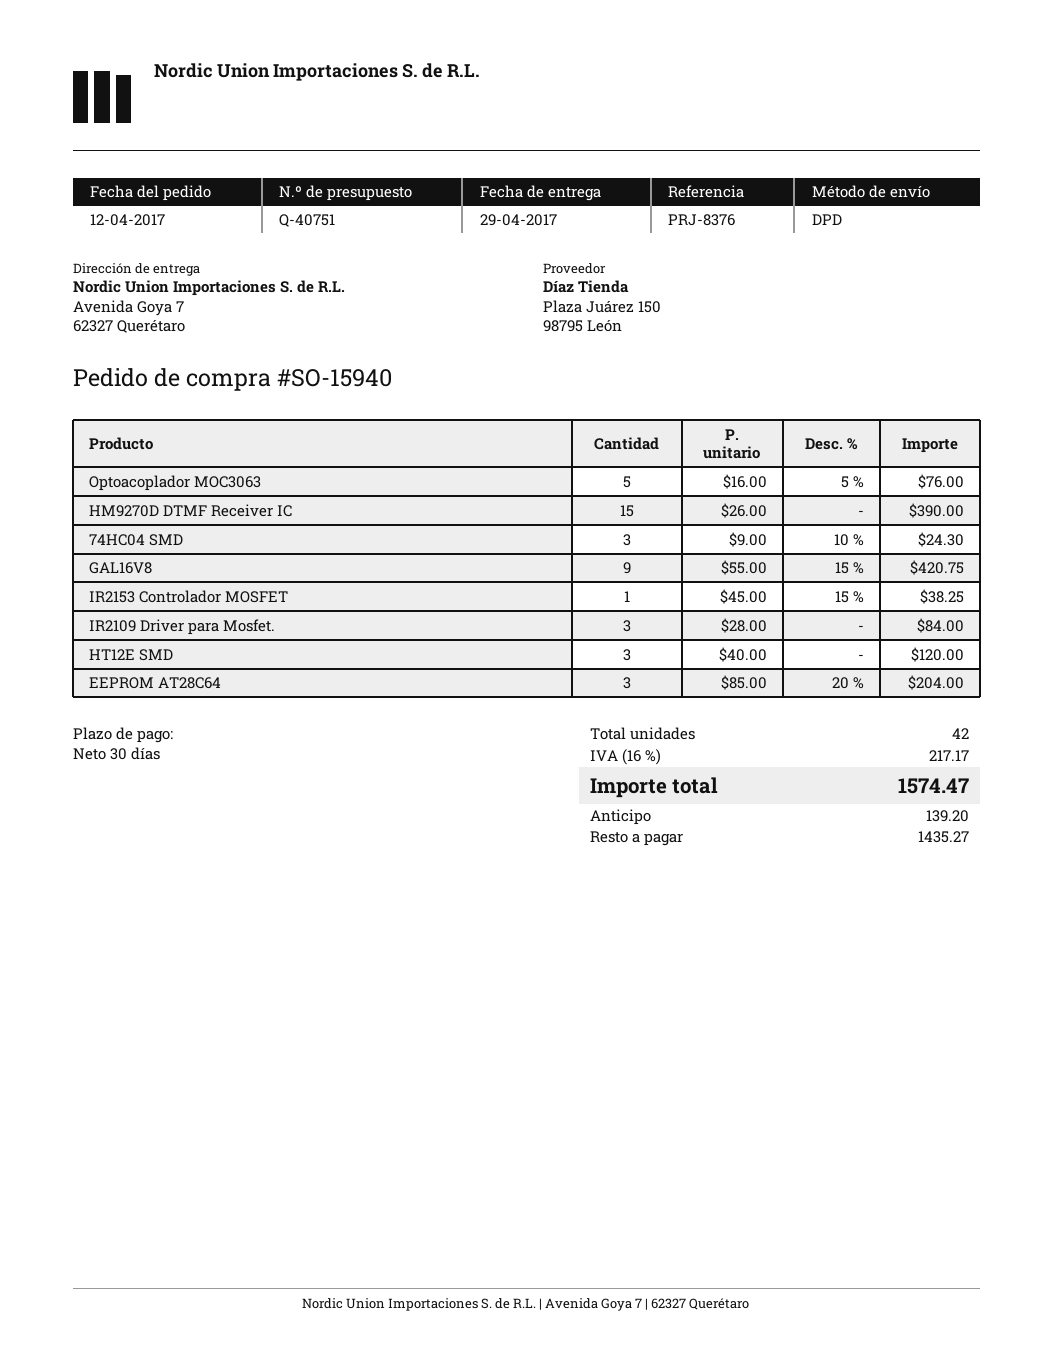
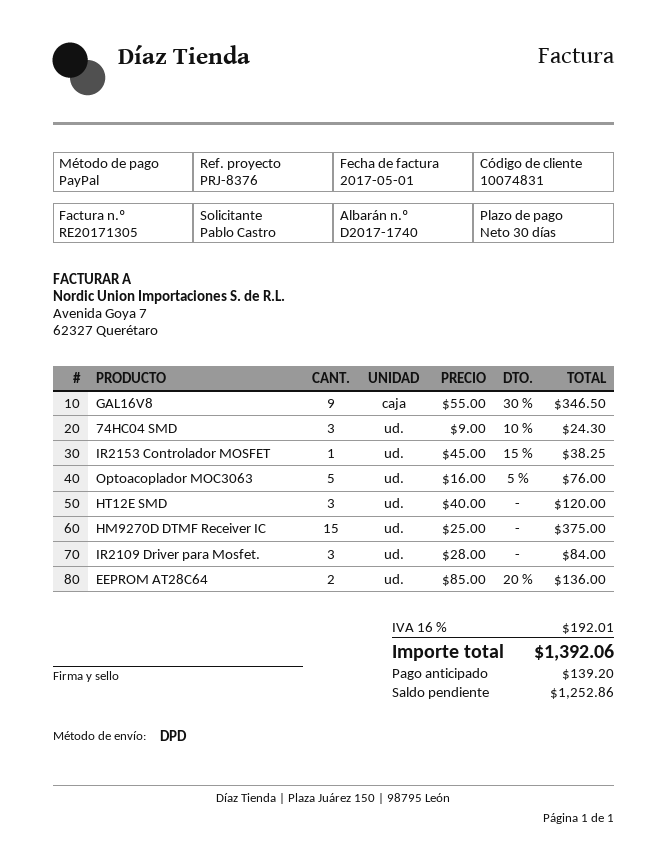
HM9270D DTMF Receiver IC: 15 x 26.00 = 390.00 -> 15 x 25.00 = 375.00
GAL16V8: 9 x 55.00 - 15% = 420.75 -> 9 x 55.00 - 30% = 346.50
EEPROM AT28C64: 3 x 85.00 - 20% = 204.00 -> 2 x 85.00 - 20% = 136.00
tax: 16% = 217.17 -> 16% = 192.01
total: 1574.47 -> 1392.06
balance: 1435.27 -> 1252.86

